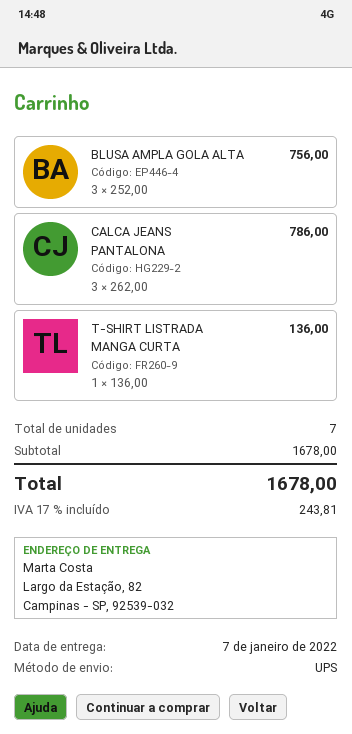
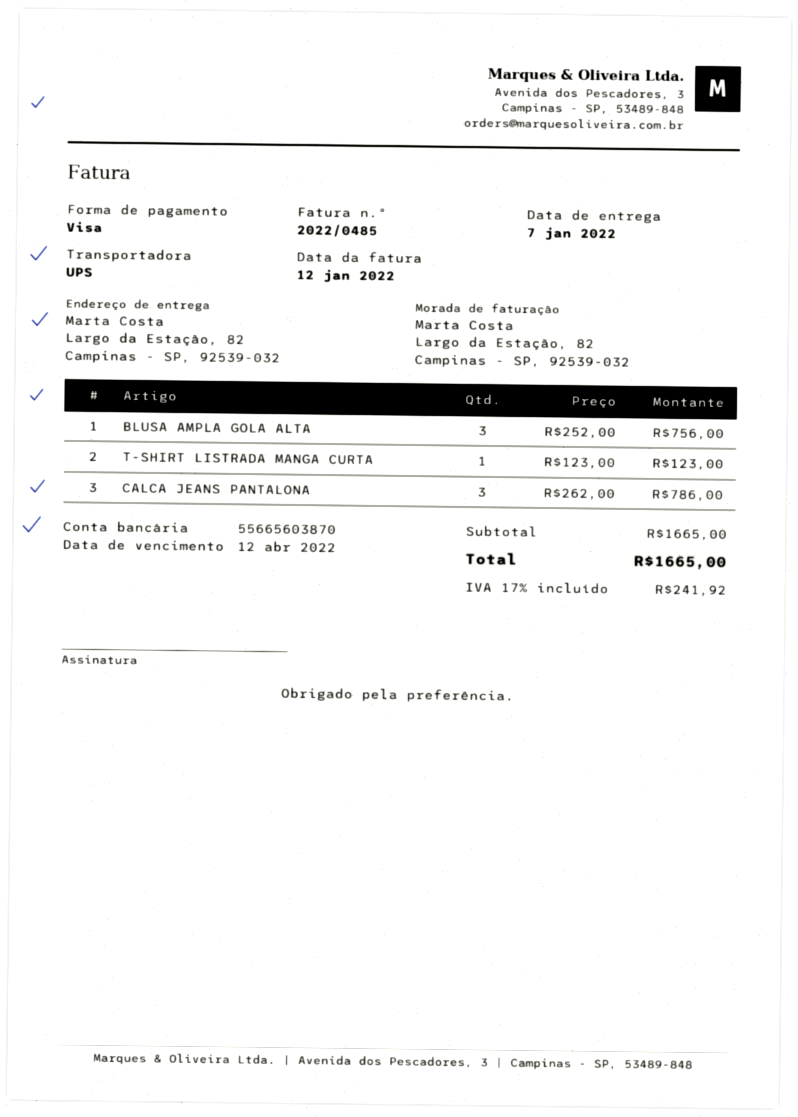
T-SHIRT LISTRADA MANGA CURTA: 1 x 136.00 = 136.00 -> 1 x 123.00 = 123.00
subtotal: 1678.00 -> 1665.00
tax: 17% = 243.81 -> 17% = 241.92
total: 1678.00 -> 1665.00

